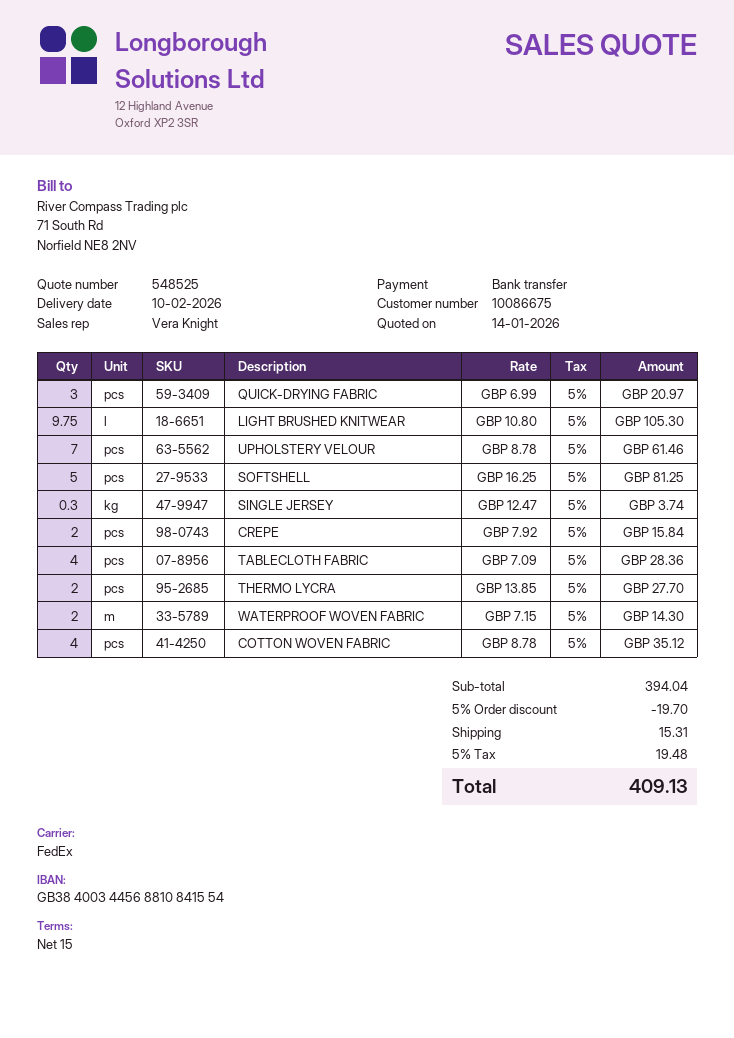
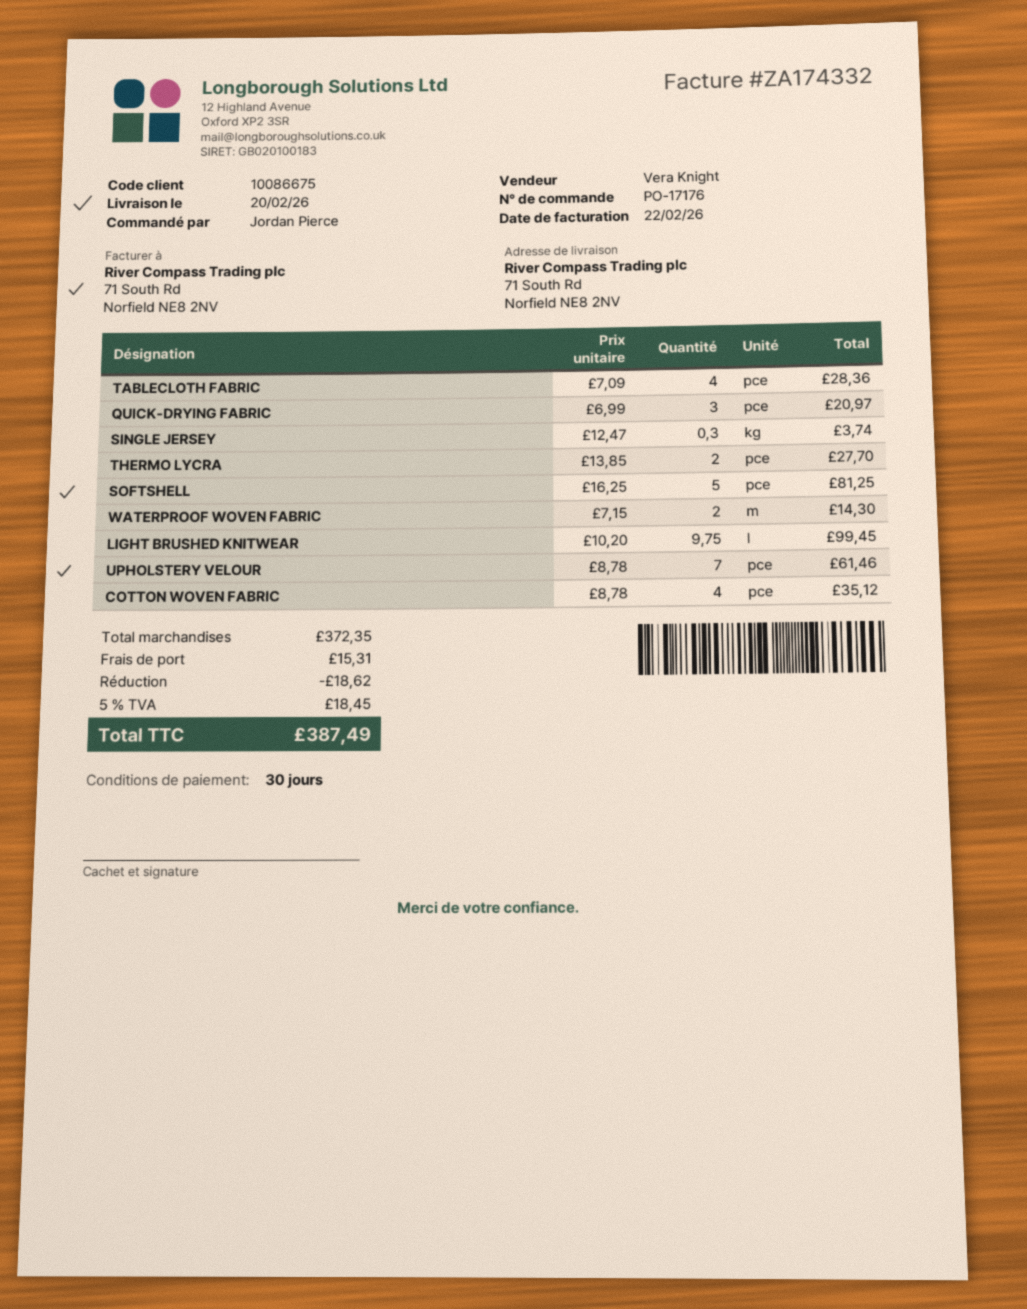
delivery date: 2026-02-10 -> 2026-02-20
payment terms: 15 days -> 30 days
LIGHT BRUSHED KNITWEAR: 9.75 x 10.80 = 105.30 -> 9.75 x 10.20 = 99.45
CREPE: 2 x 7.92 = 15.84 -> none
subtotal: 394.04 -> 372.35
discount: 19.70 -> 18.62
tax: 5% = 19.48 -> 5% = 18.45
total: 409.13 -> 387.49

